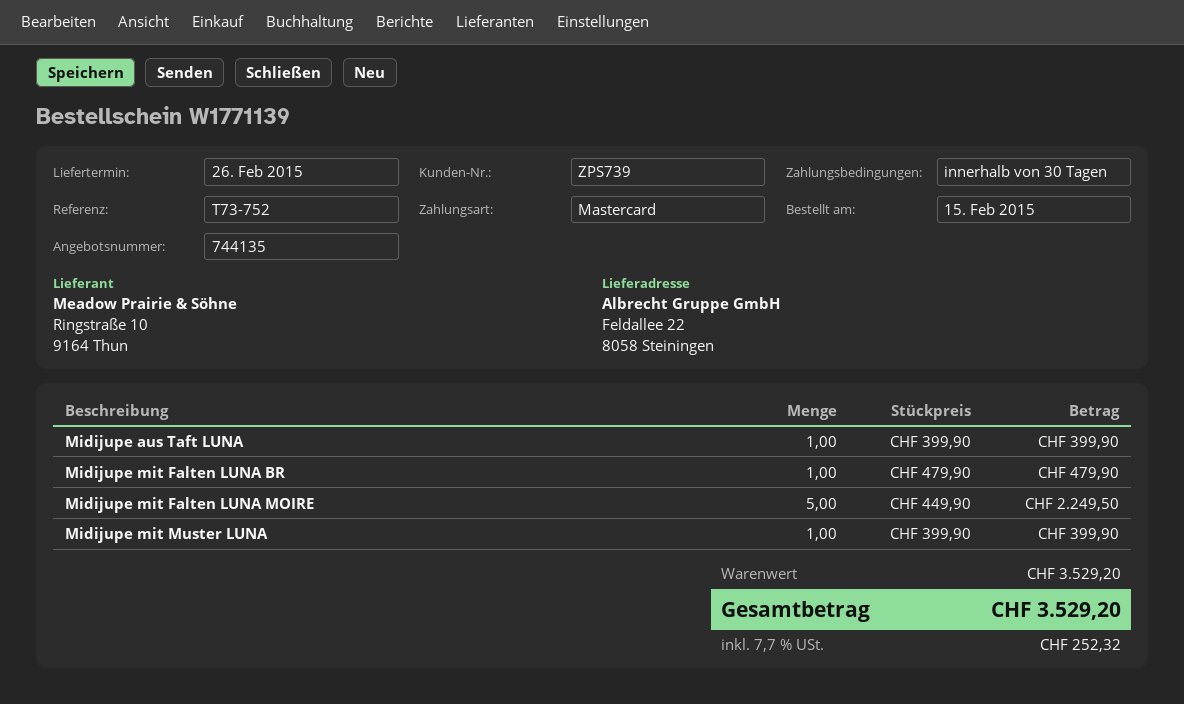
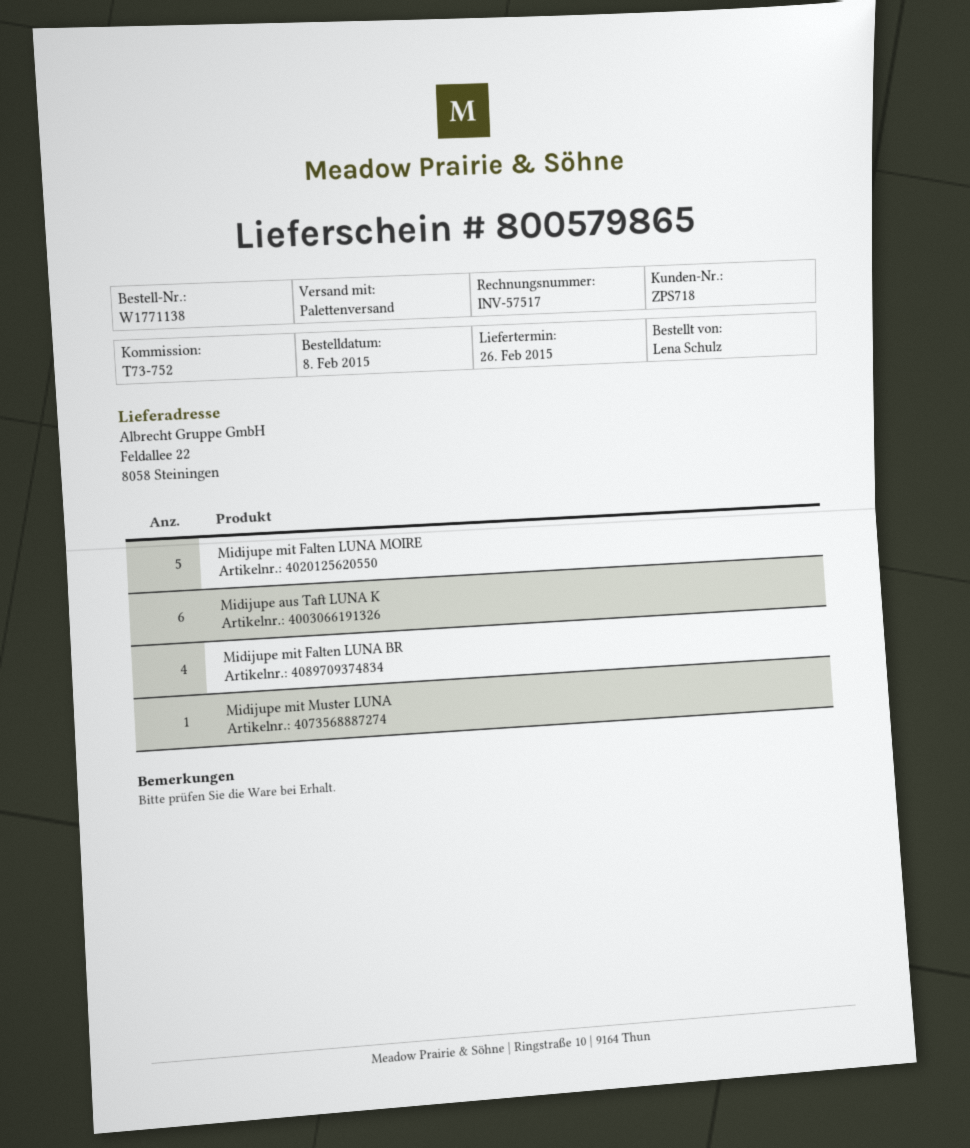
order number: W1771139 -> W1771138
order date: 2015-02-15 -> 2015-02-08
customer number: ZPS739 -> ZPS718
Midijupe aus Taft LUNA: 1 -> none
Midijupe mit Falten LUNA BR: 1 -> 4
Midijupe aus Taft LUNA K: none -> 6

